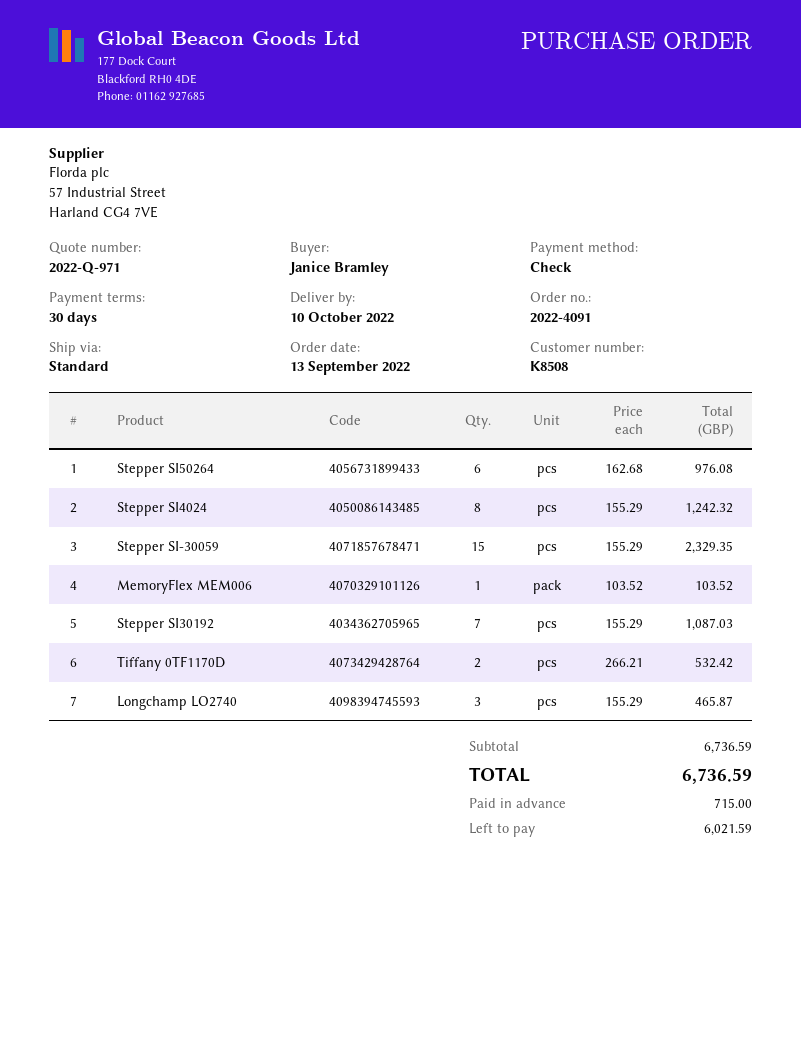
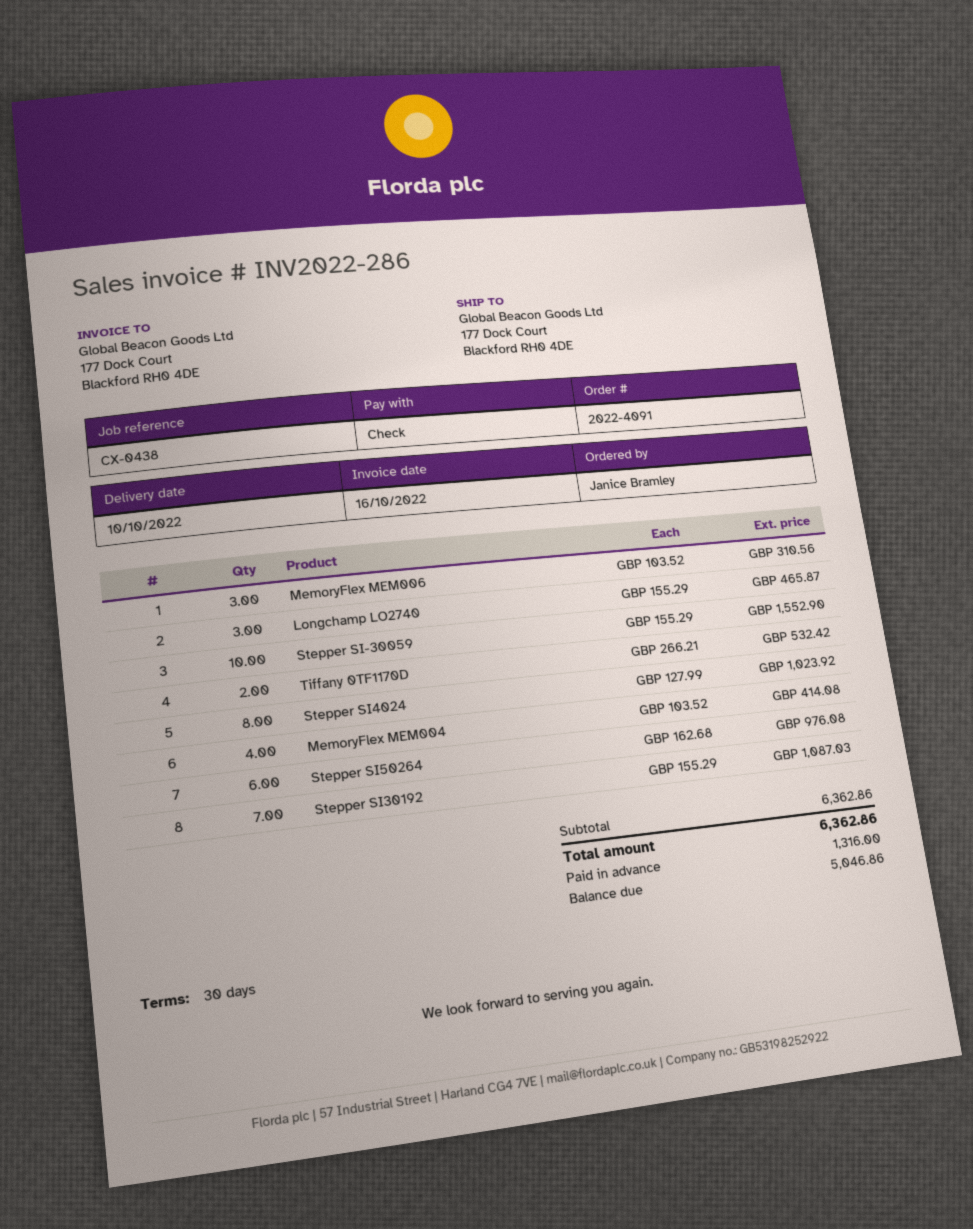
Stepper SI4024: 8 x 155.29 = 1242.32 -> 8 x 127.99 = 1023.92
Stepper SI-30059: 15 x 155.29 = 2329.35 -> 10 x 155.29 = 1552.90
MemoryFlex MEM006: 1 x 103.52 = 103.52 -> 3 x 103.52 = 310.56
MemoryFlex MEM004: none -> 4 x 103.52 = 414.08
subtotal: 6736.59 -> 6362.86
total: 6736.59 -> 6362.86
deposit: 715.00 -> 1316.00
balance: 6021.59 -> 5046.86

